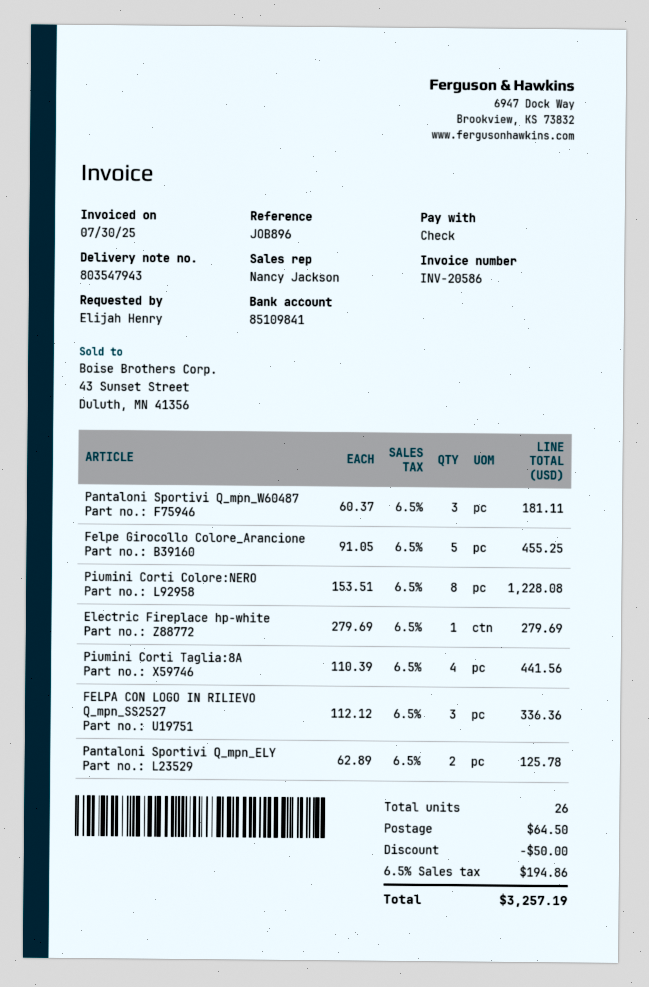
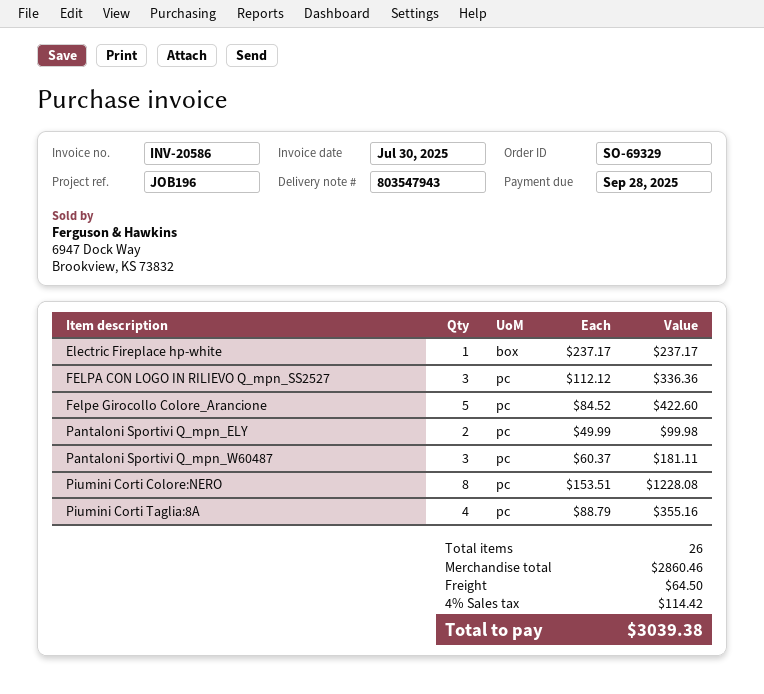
reference: JOB896 -> JOB196
Felpe Girocollo Colore_Arancione: 5 x 91.05 = 455.25 -> 5 x 84.52 = 422.60
Electric Fireplace hp-white: 1 x 279.69 = 279.69 -> 1 x 237.17 = 237.17
Piumini Corti Taglia:8A: 4 x 110.39 = 441.56 -> 4 x 88.79 = 355.16
Pantaloni Sportivi Q_mpn_ELY: 2 x 62.89 = 125.78 -> 2 x 49.99 = 99.98
discount: 50.00 -> none
tax: 6.5% = 194.86 -> 4% = 114.42
total: 3257.19 -> 3039.38

